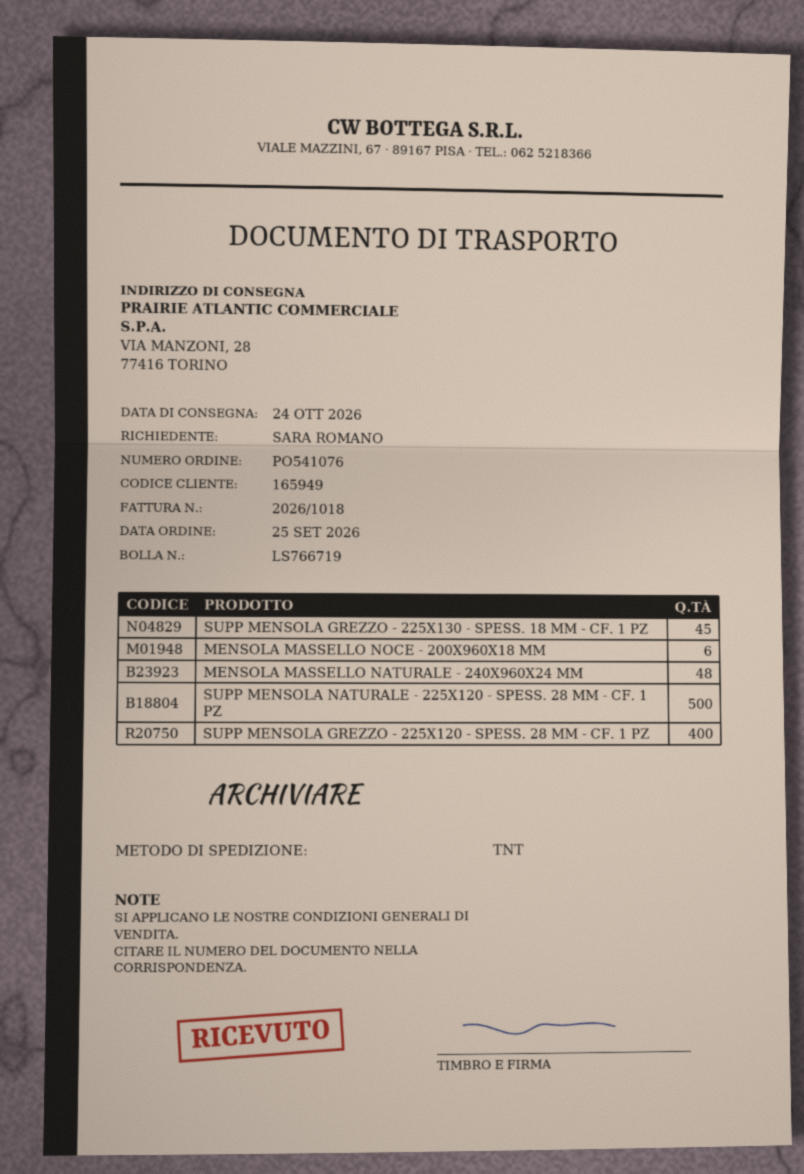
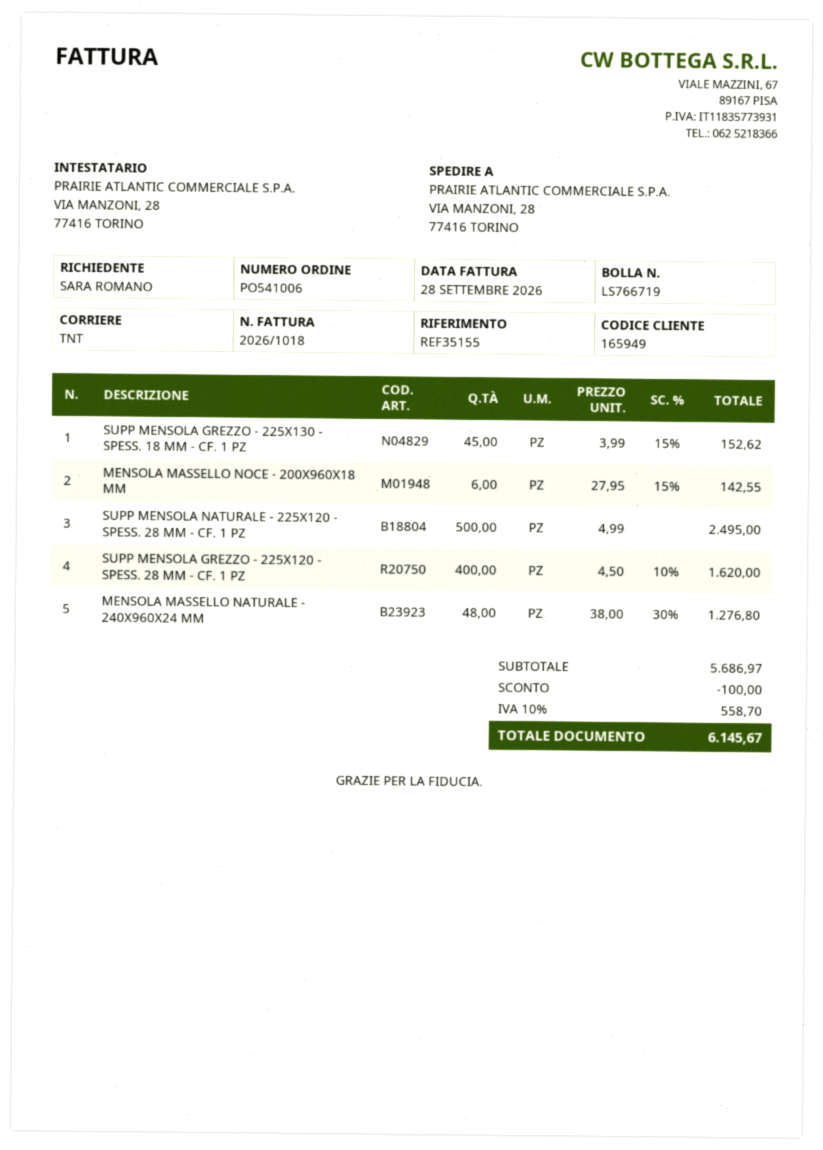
order number: PO541076 -> PO541006

